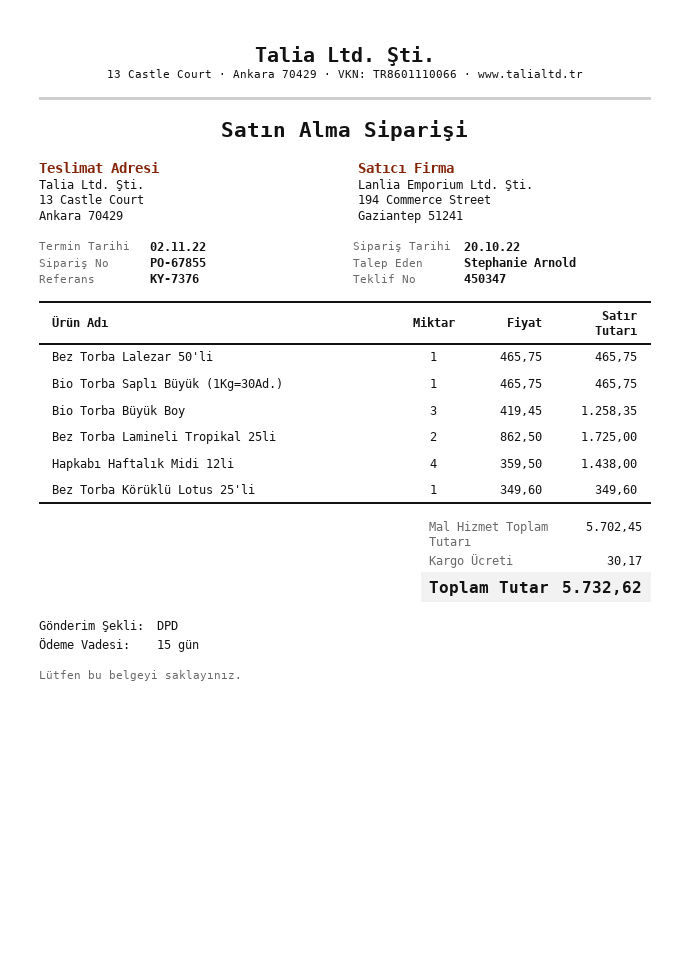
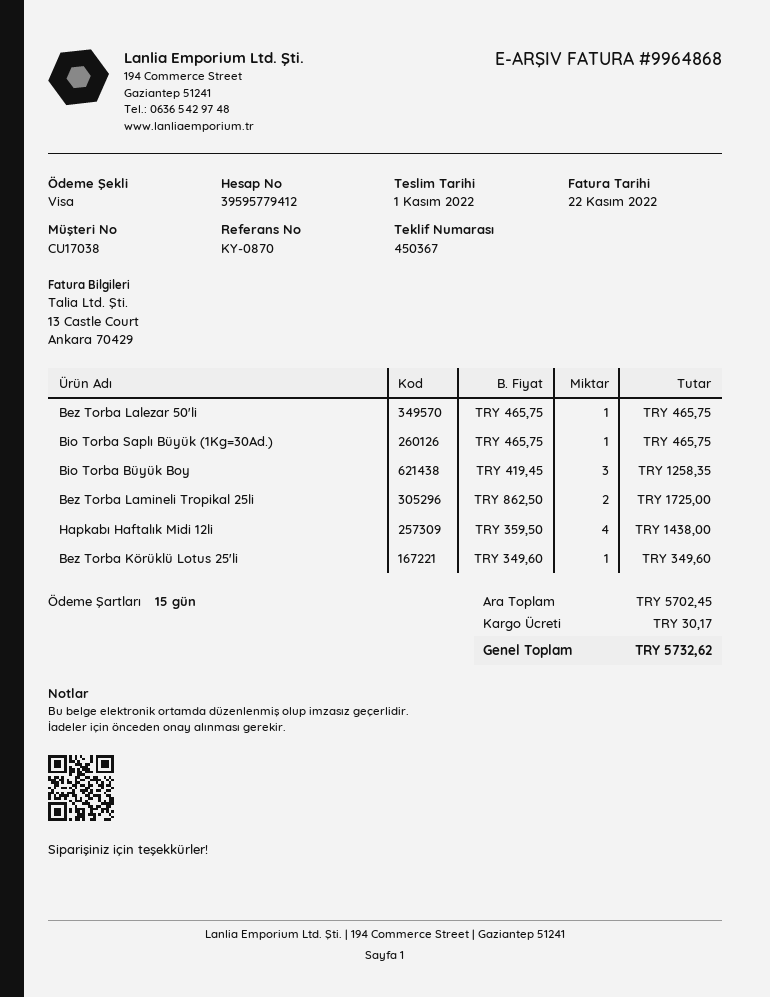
quote number: 450347 -> 450367
delivery date: 2022-11-02 -> 2022-11-01
reference: KY-7376 -> KY-0870

